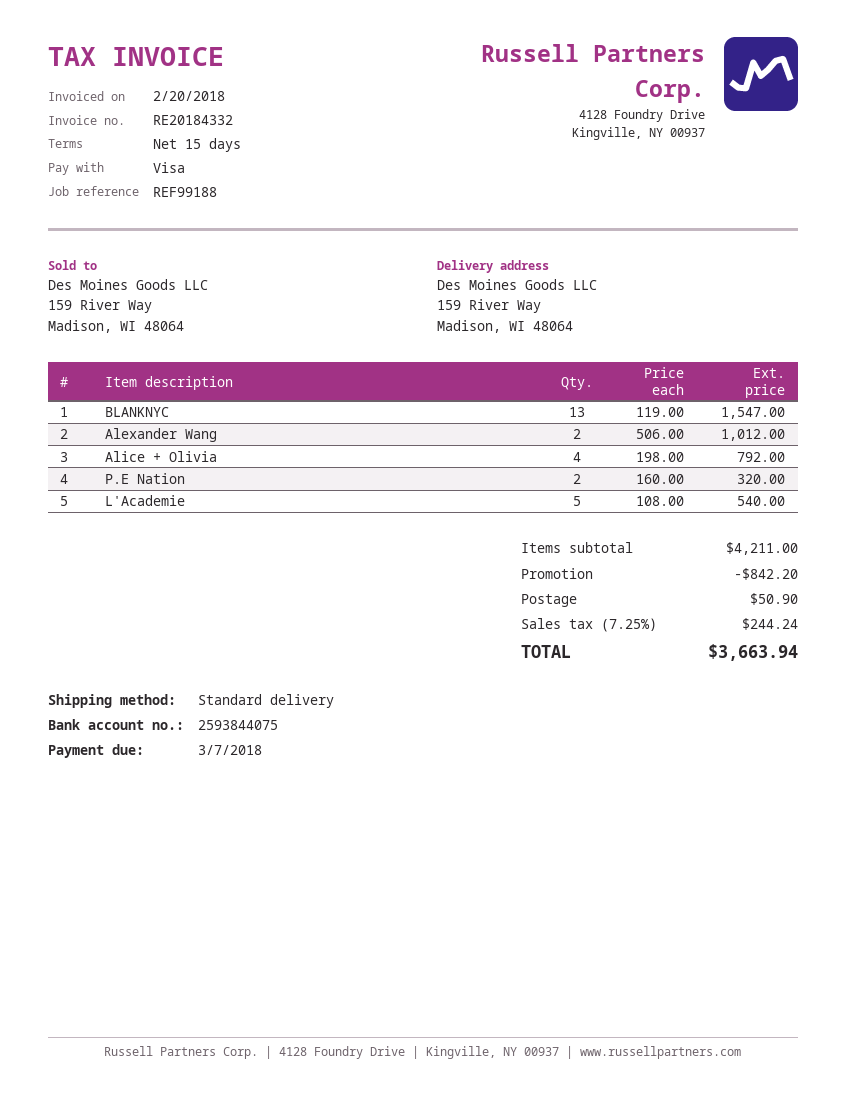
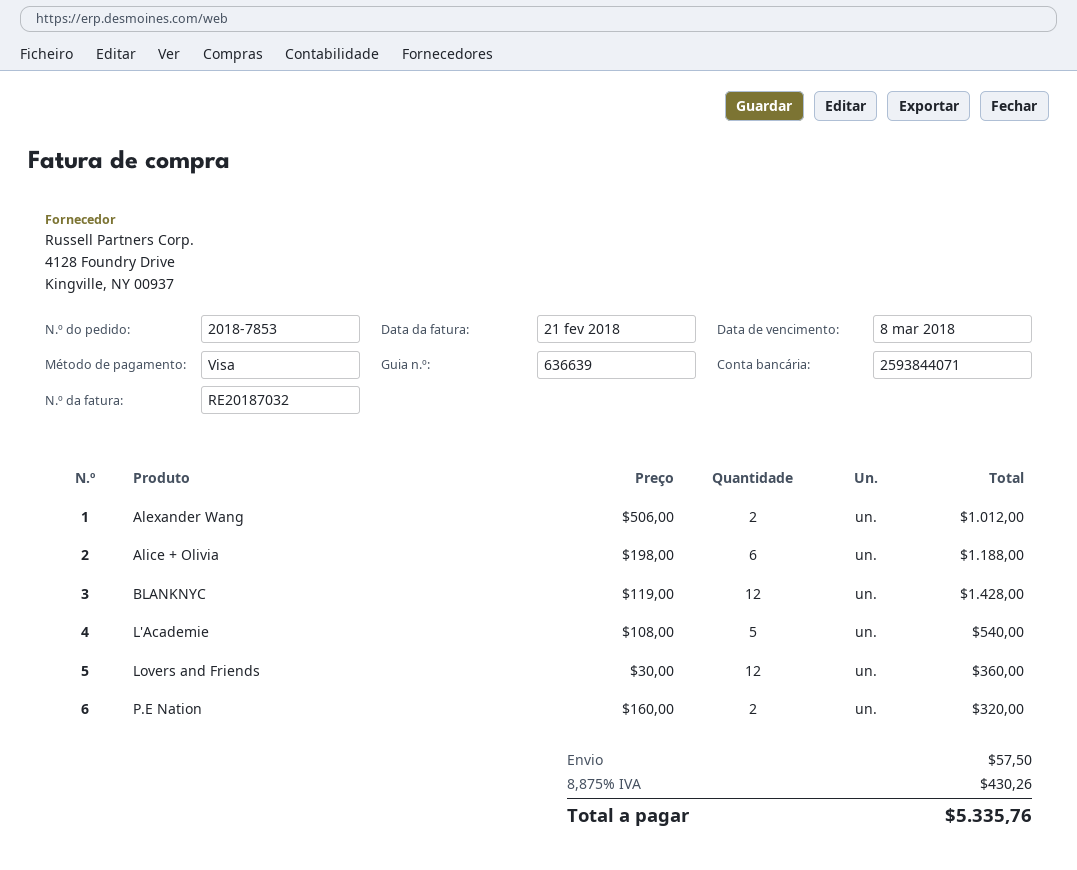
invoice number: RE20184332 -> RE20187032
invoice date: 2018-02-20 -> 2018-02-21
due date: 2018-03-07 -> 2018-03-08
bank account: 2593844075 -> 2593844071
BLANKNYC: 13 x 119.00 = 1547.00 -> 12 x 119.00 = 1428.00
Alice + Olivia: 4 x 198.00 = 792.00 -> 6 x 198.00 = 1188.00
Lovers and Friends: none -> 12 x 30.00 = 360.00
discount: 842.20 -> none
shipping: 50.90 -> 57.50
tax: 7.25% = 244.24 -> 8.875% = 430.26
total: 3663.94 -> 5335.76

